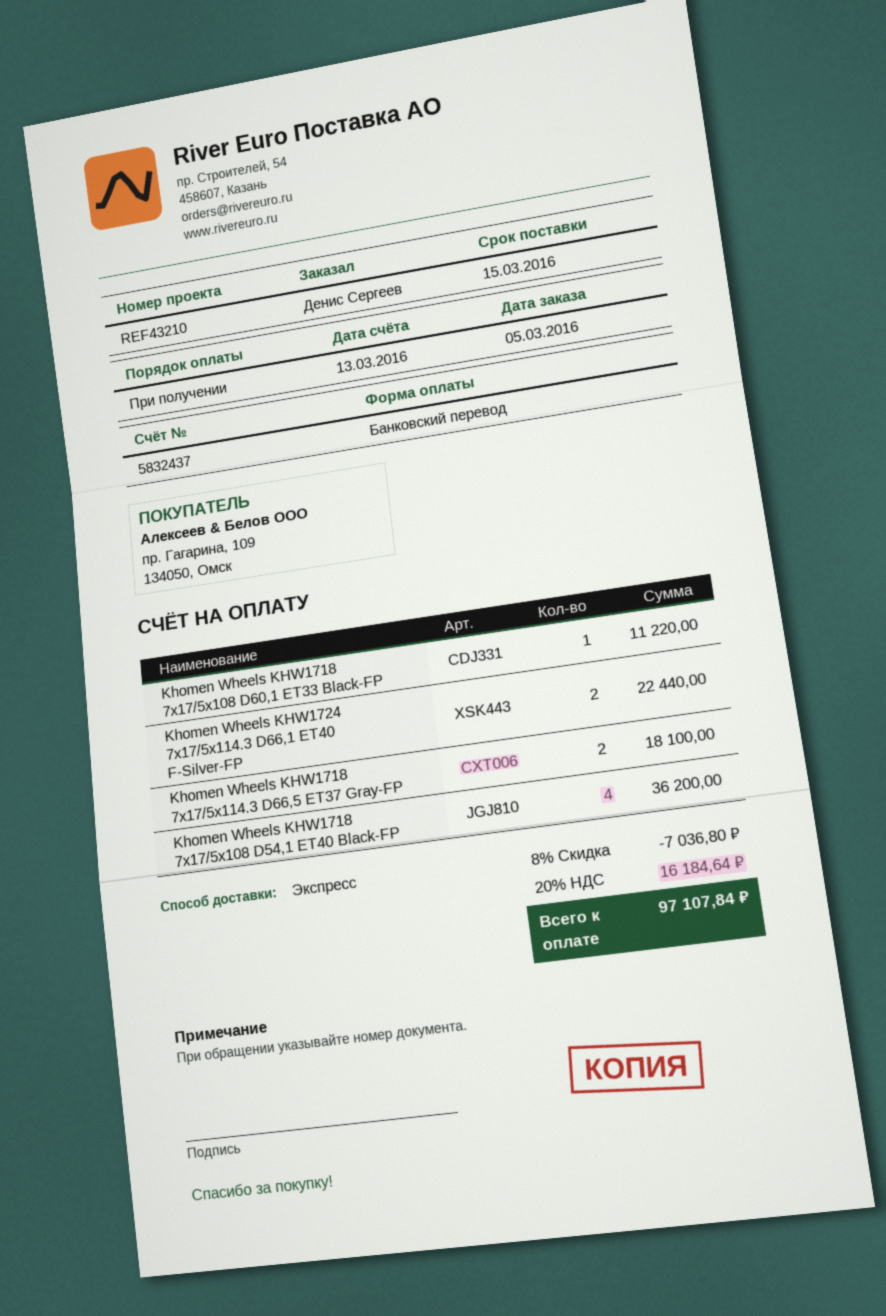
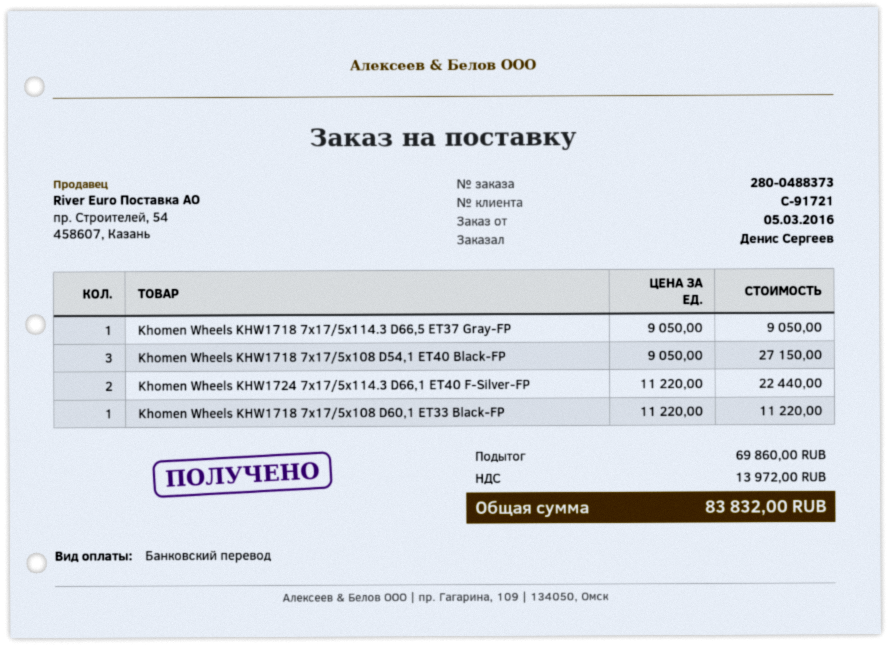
Khomen Wheels KHW1718 7x17/5x114.3 D66,5 ЕТ37 Gray-FP: 2 for 18100.00 -> 1 for 9050.00
Khomen Wheels KHW1718 7x17/5x108 D54,1 ЕТ40 Black-FP: 4 for 36200.00 -> 3 for 27150.00
discount: 8% = 7036.80 -> none
tax: 16184.64 -> 13972.00
total: 97107.84 -> 83832.00

